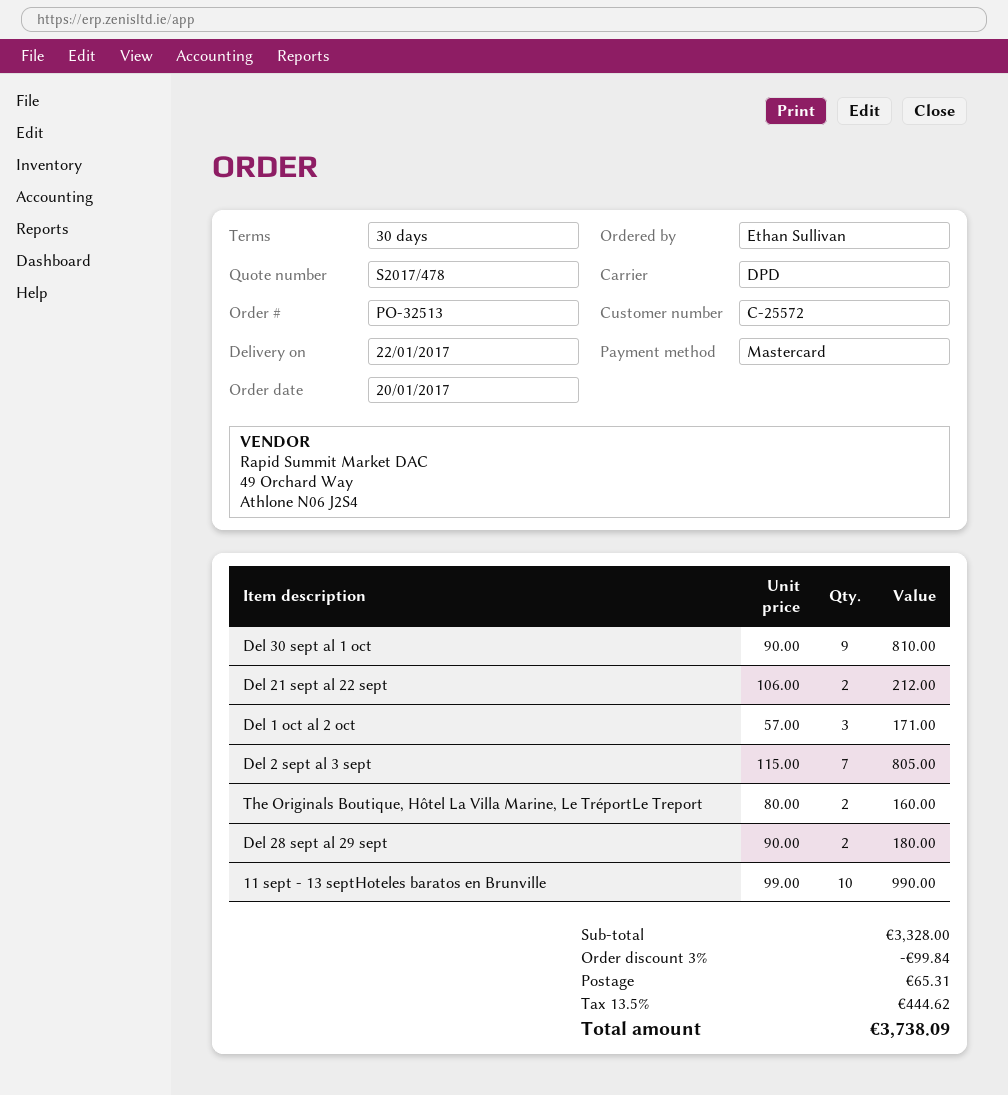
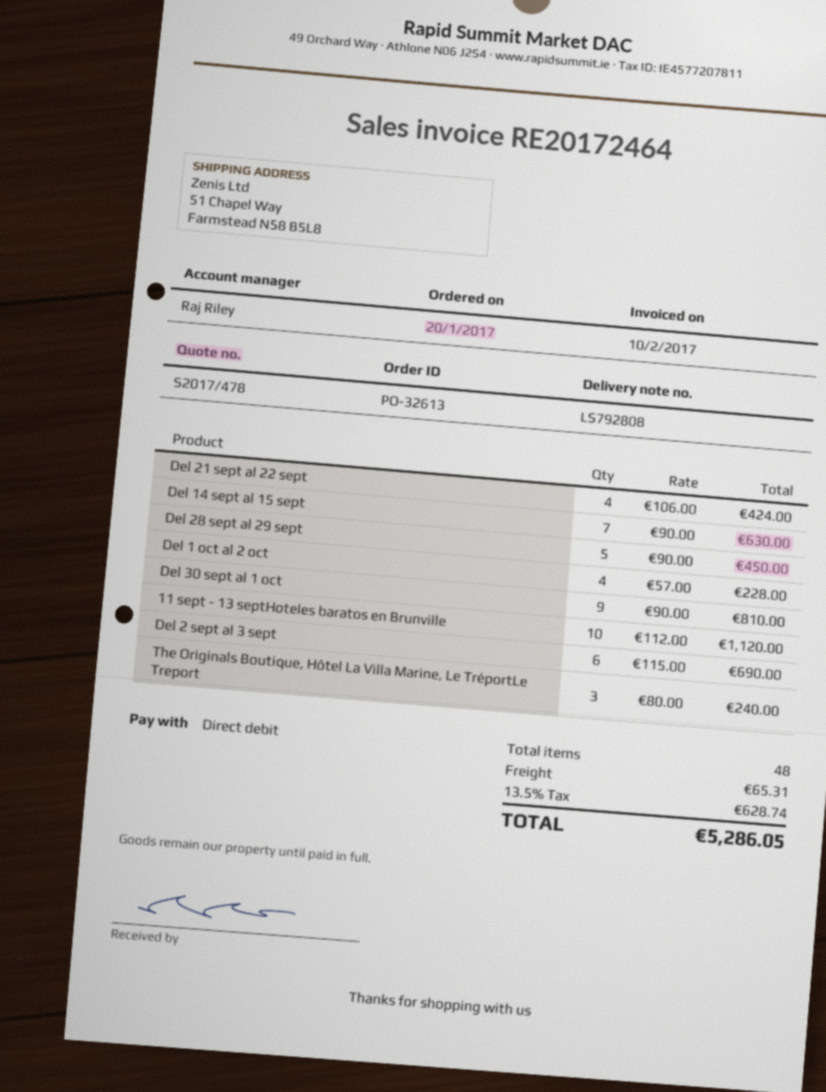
order number: PO-32513 -> PO-32613
payment method: Mastercard -> direct debit
Del 21 sept al 22 sept: 2 x 106.00 = 212.00 -> 4 x 106.00 = 424.00
Del 1 oct al 2 oct: 3 x 57.00 = 171.00 -> 4 x 57.00 = 228.00
Del 2 sept al 3 sept: 7 x 115.00 = 805.00 -> 6 x 115.00 = 690.00
The Originals Boutique, Hôtel La Villa Marine, Le TréportLe Treport: 2 x 80.00 = 160.00 -> 3 x 80.00 = 240.00
Del 28 sept al 29 sept: 2 x 90.00 = 180.00 -> 5 x 90.00 = 450.00
11 sept - 13 septHoteles baratos en Brunville: 10 x 99.00 = 990.00 -> 10 x 112.00 = 1120.00
Del 14 sept al 15 sept: none -> 7 x 90.00 = 630.00
discount: 3% = 99.84 -> none
tax: 13.5% = 444.62 -> 13.5% = 628.74
total: 3738.09 -> 5286.05

